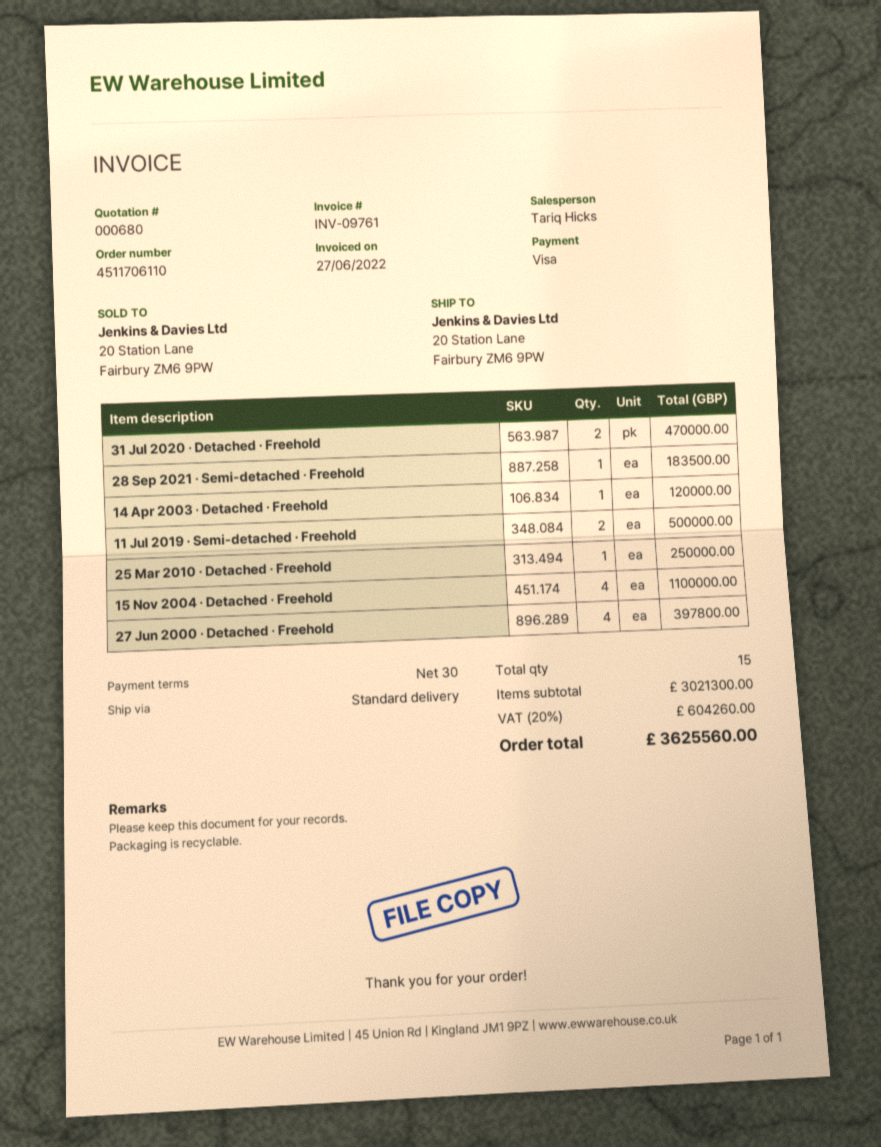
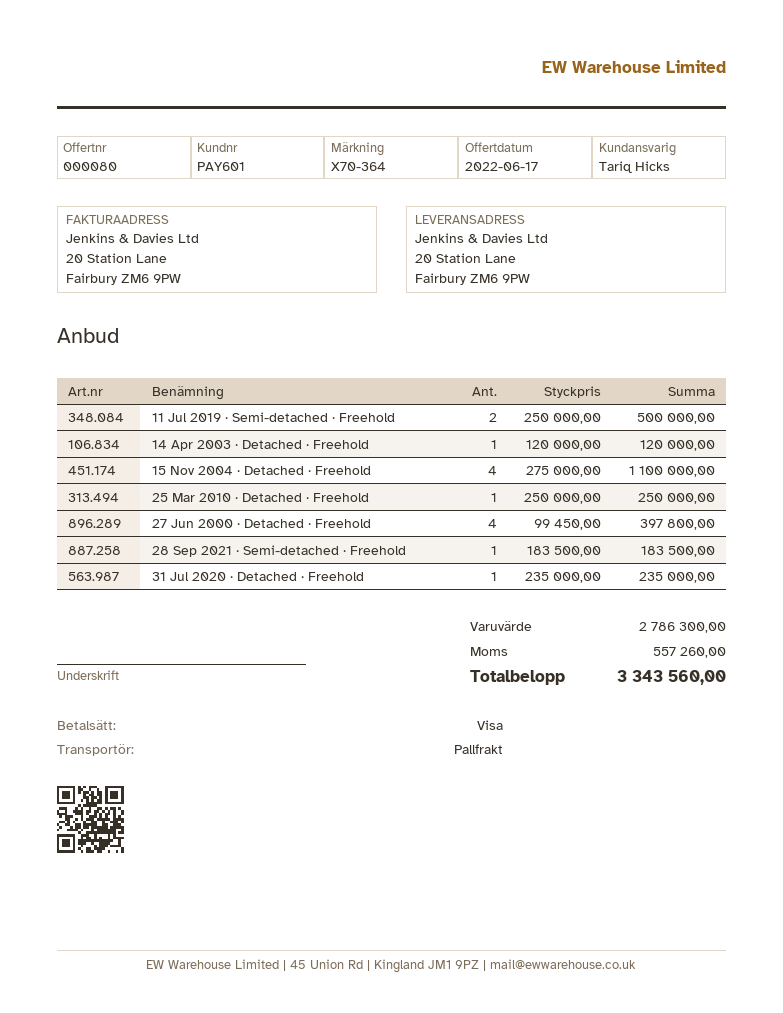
quote number: 000680 -> 000080
shipping method: standard -> pallet freight
31 Jul 2020 · Detached · Freehold: 2 for 470000.00 -> 1 for 235000.00
subtotal: 3021300.00 -> 2786300.00
tax: 604260.00 -> 557260.00
total: 3625560.00 -> 3343560.00

